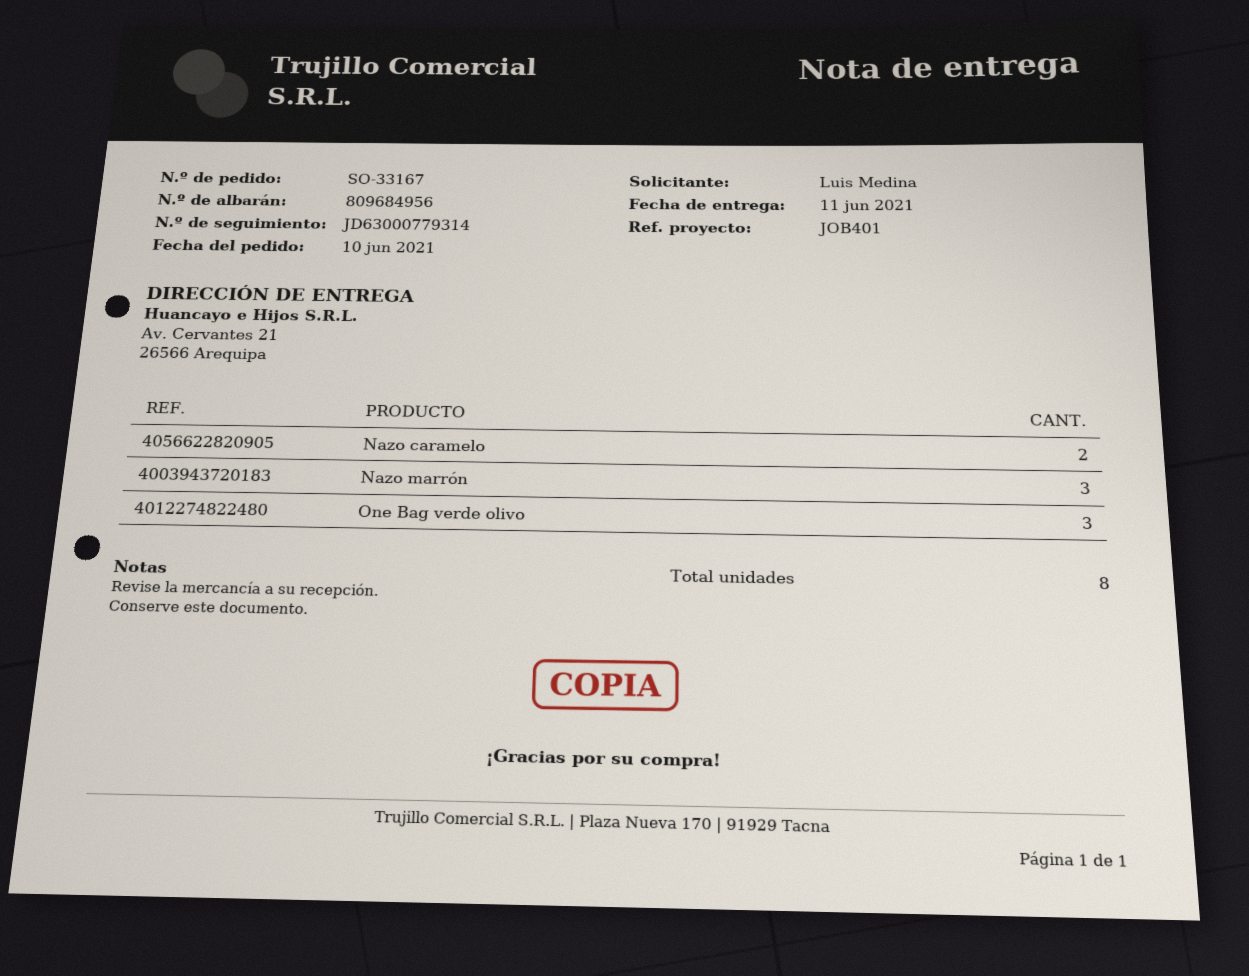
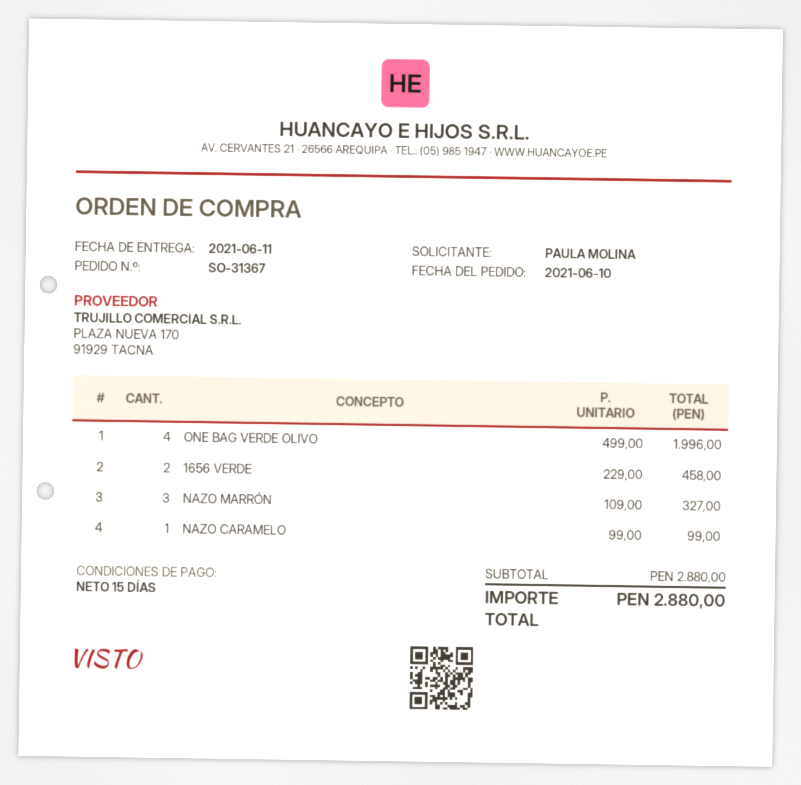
order number: SO-33167 -> SO-31367
ordered by: Luis Medina -> PAULA MOLINA
Nazo caramelo: 2 -> 1
One Bag verde olivo: 3 -> 4
1656 VERDE: none -> 2

